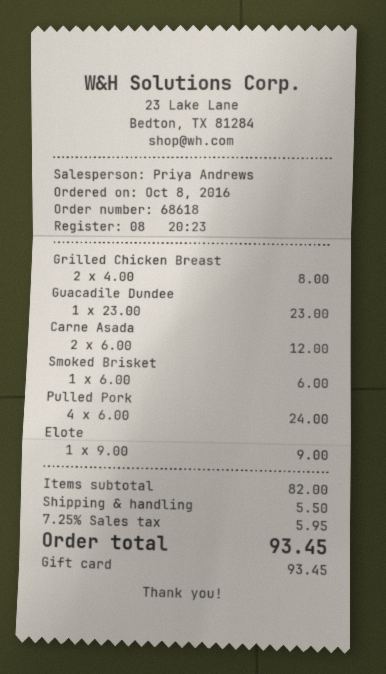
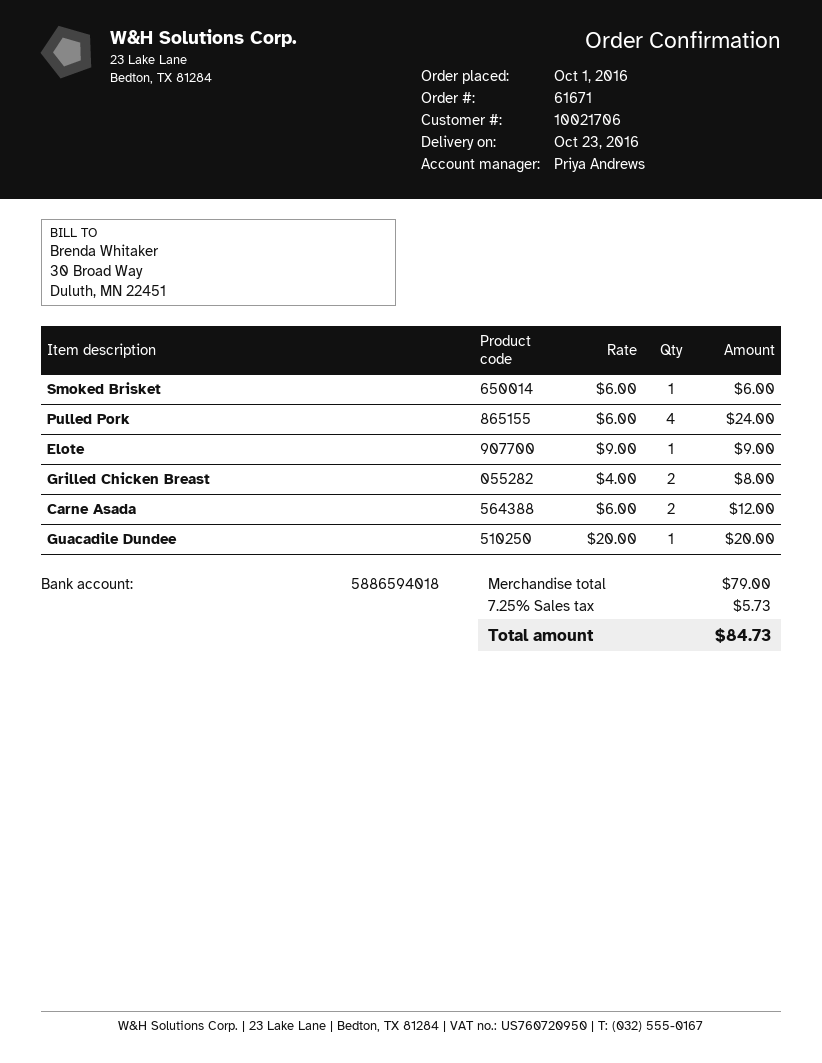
order number: 68618 -> 61671
order date: 2016-10-08 -> 2016-10-01
Guacadile Dundee: 1 x 23.00 = 23.00 -> 1 x 20.00 = 20.00
subtotal: 82.00 -> 79.00
shipping: 5.50 -> none
tax: 7.25% = 5.95 -> 7.25% = 5.73
total: 93.45 -> 84.73

